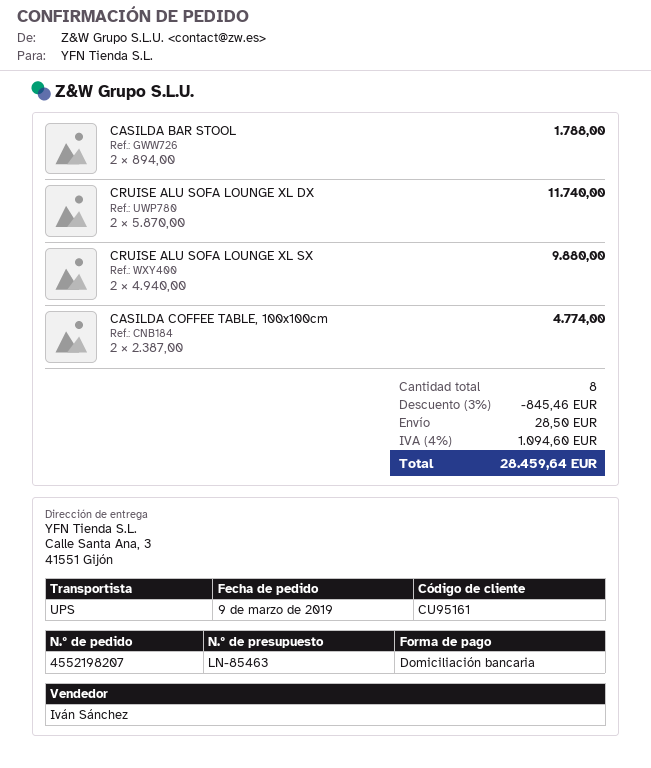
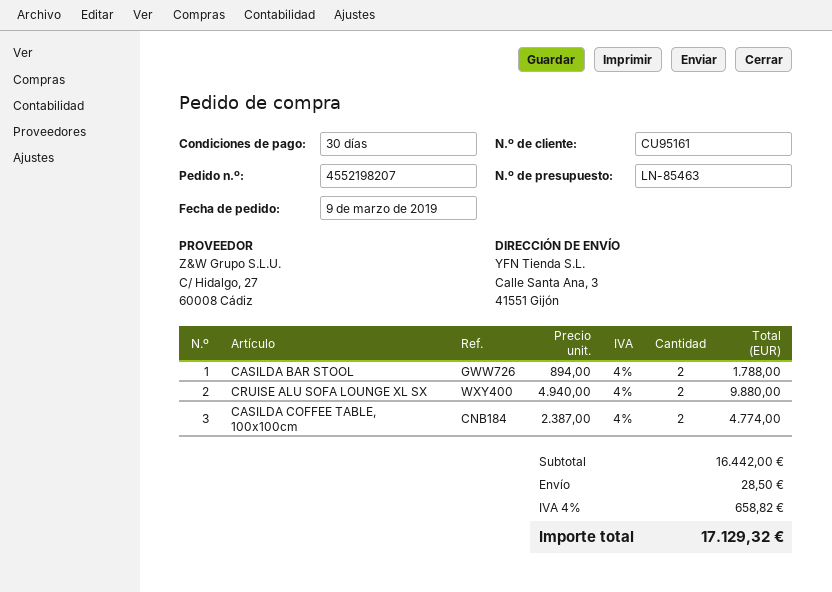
CRUISE ALU SOFA LOUNGE XL DX: 2 x 5870.00 = 11740.00 -> none
discount: 3% = 845.46 -> none
tax: 4% = 1094.60 -> 4% = 658.82
total: 28459.64 -> 17129.32

